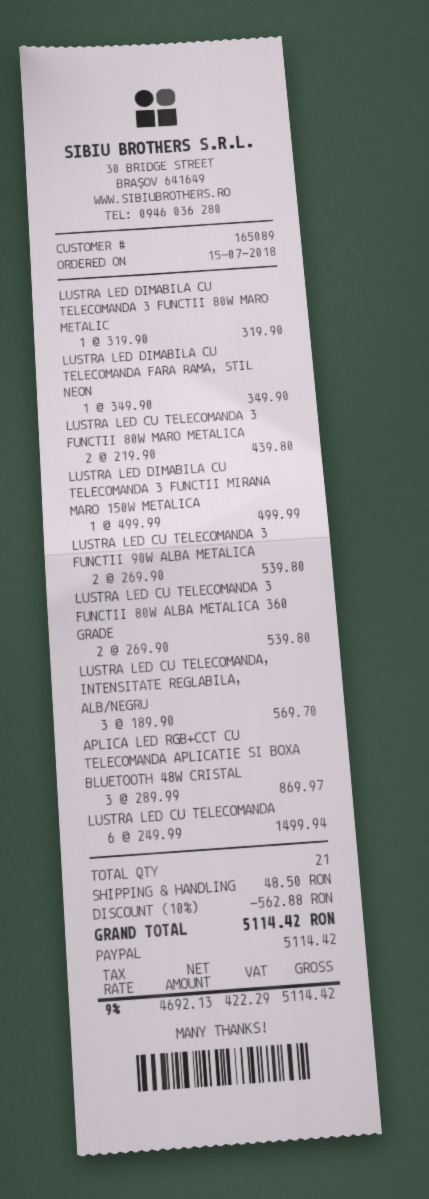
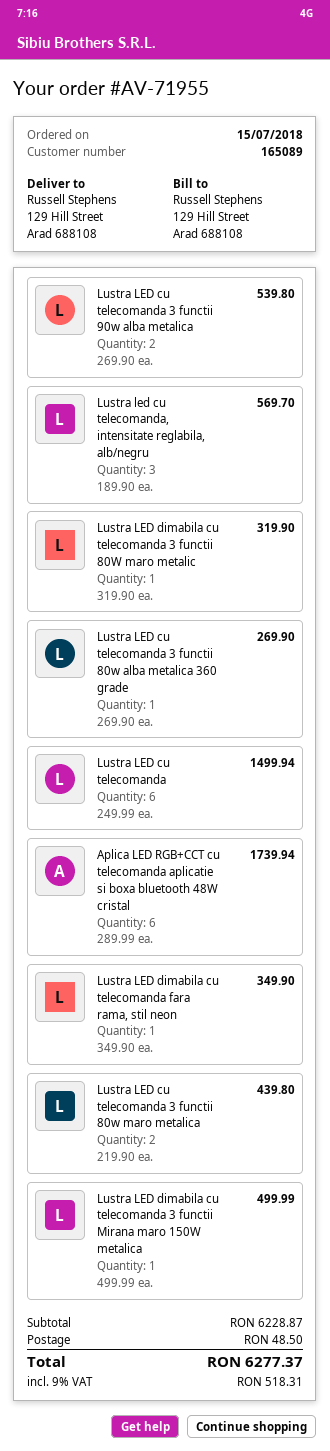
LUSTRA LED CU TELECOMANDA 3 FUNCTII 80W ALBA METALICA 360 GRADE: 2 x 269.90 = 539.80 -> 1 x 269.90 = 269.90
APLICA LED RGB+CCT CU TELECOMANDA APLICATIE SI BOXA BLUETOOTH 48W CRISTAL: 3 x 289.99 = 869.97 -> 6 x 289.99 = 1739.94
discount: 10% = 562.88 -> none
tax: 9% = 422.29 -> 9% = 518.31
total: 5114.42 -> 6277.37

